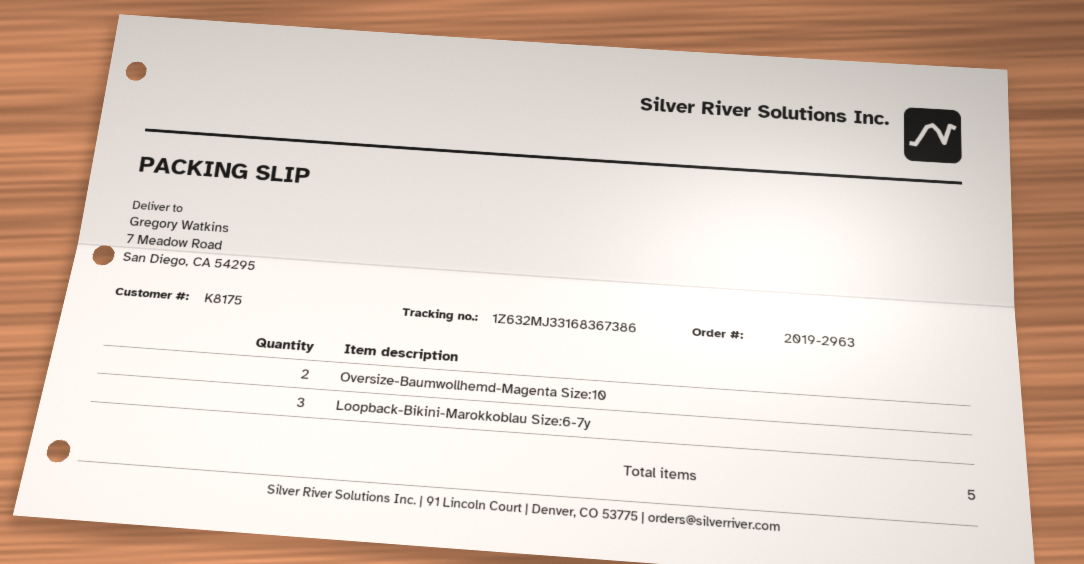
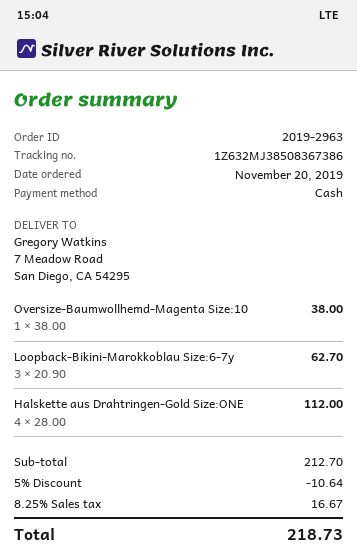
tracking number: 1Z632MJ33168367386 -> 1Z632MJ38508367386
Oversize-Baumwollhemd-Magenta Size:10: 2 -> 1
Halskette aus Drahtringen-Gold Size:ONE: none -> 4

